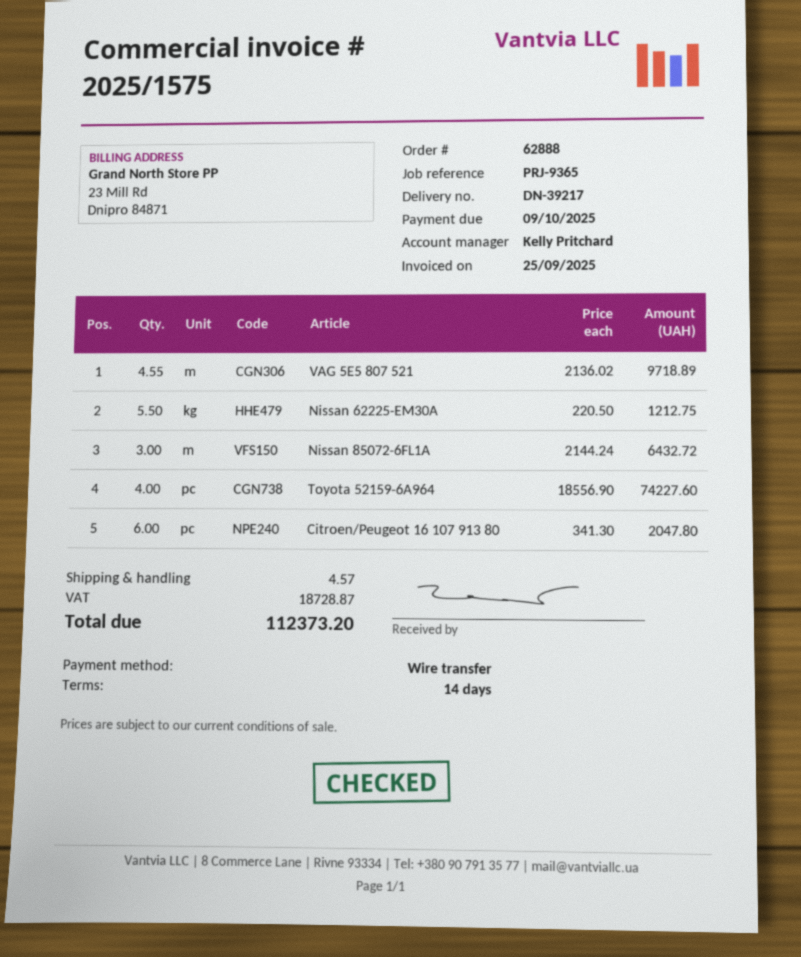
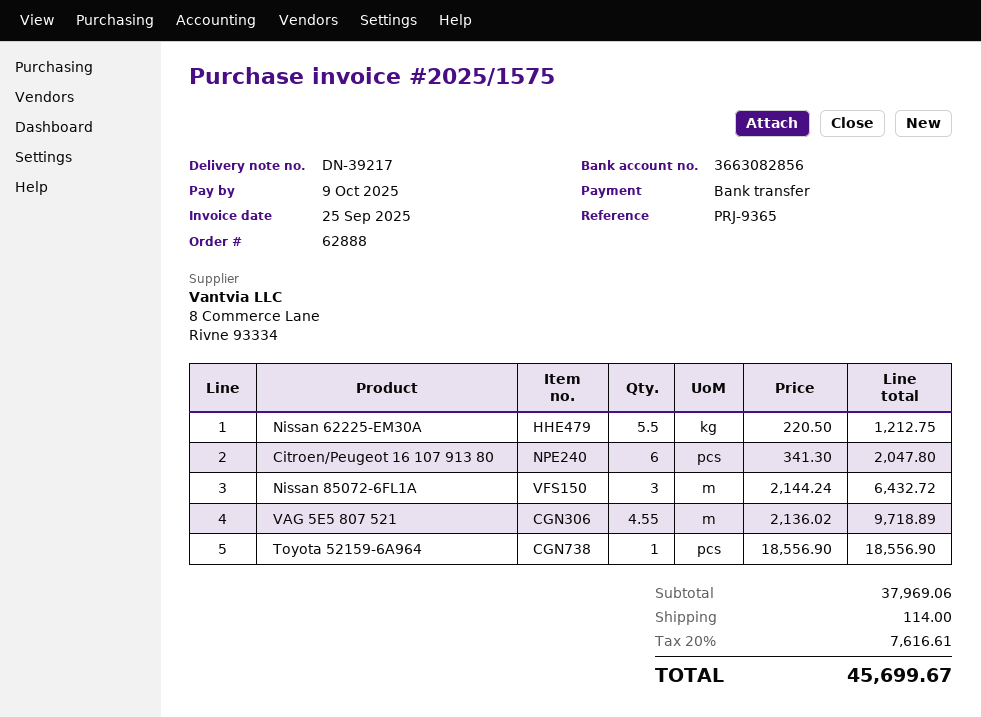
Toyota 52159-6A964: 4 x 18556.90 = 74227.60 -> 1 x 18556.90 = 18556.90
shipping: 4.57 -> 114.00
tax: 18728.87 -> 7616.61
total: 112373.20 -> 45699.67

